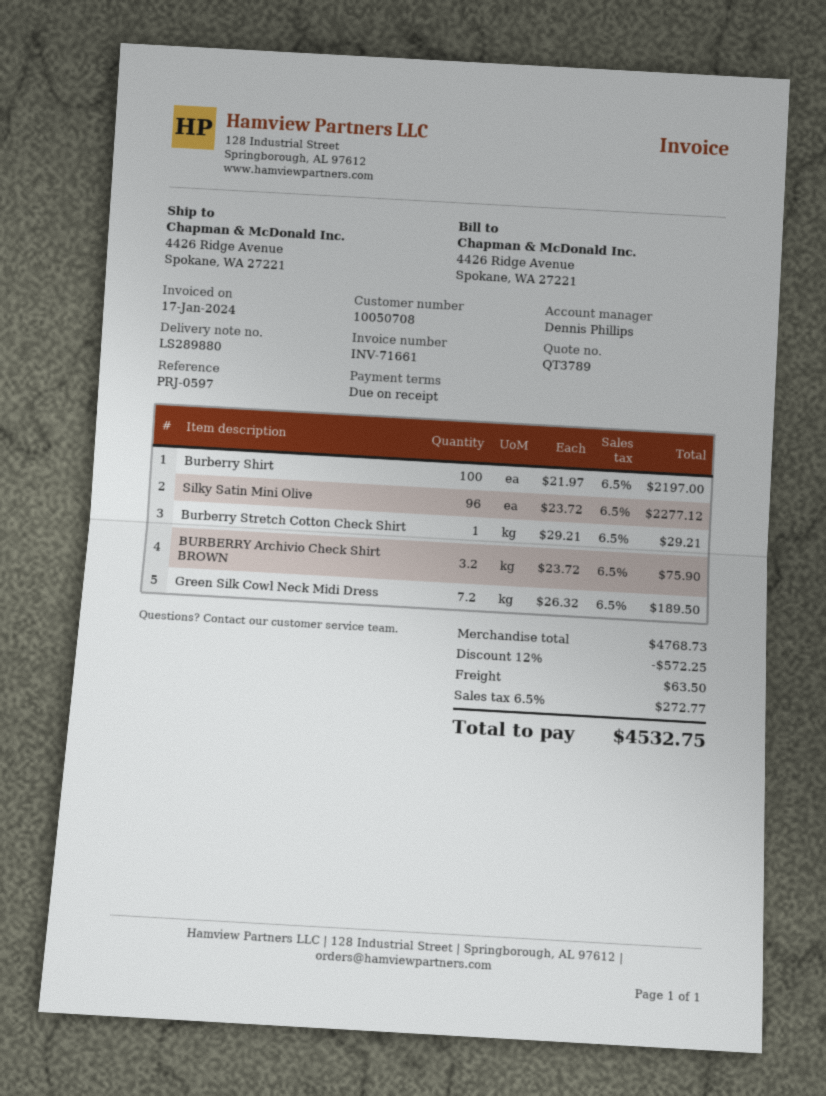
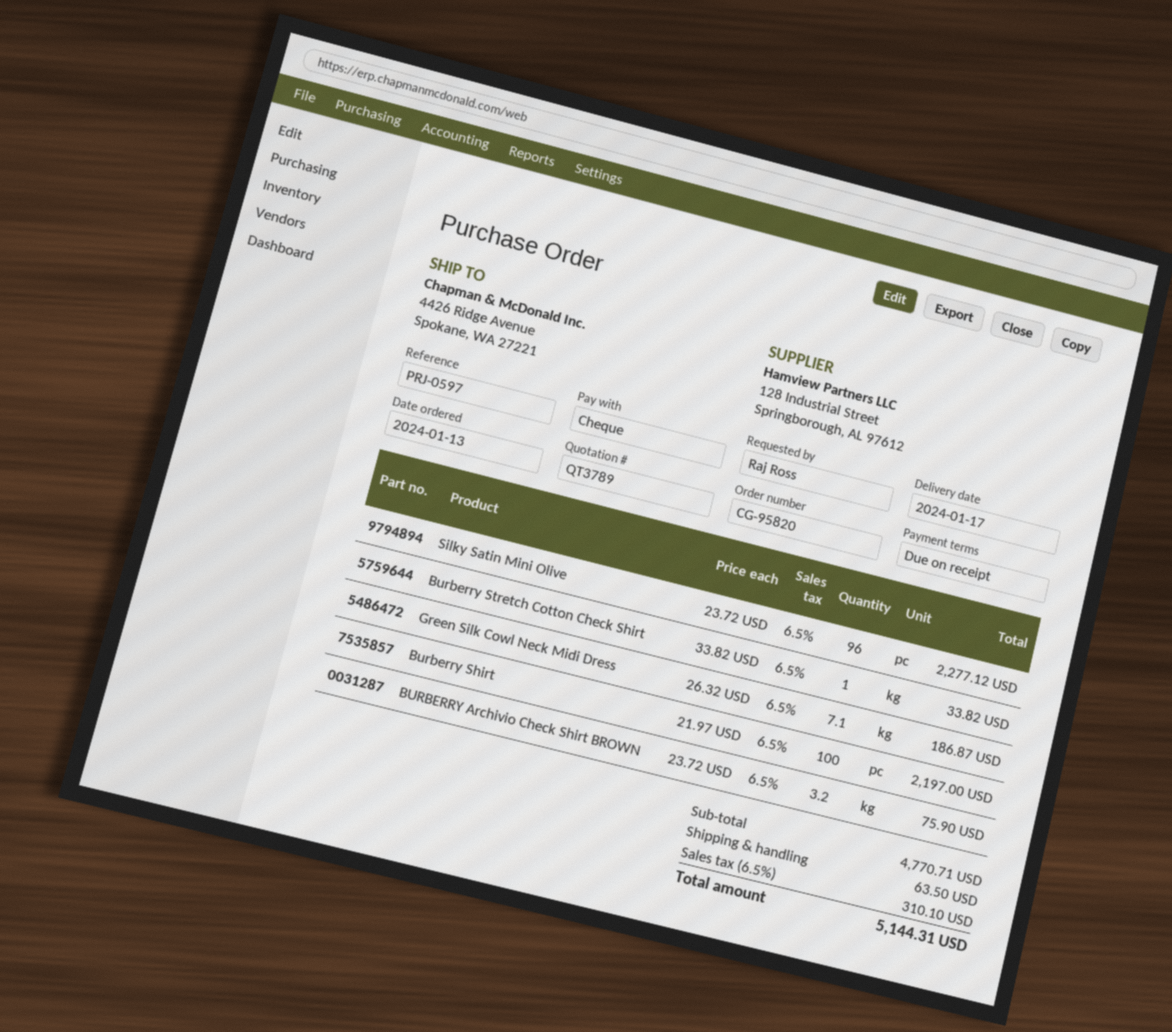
Burberry Stretch Cotton Check Shirt: 1 x 29.21 = 29.21 -> 1 x 33.82 = 33.82
Green Silk Cowl Neck Midi Dress: 7.2 x 26.32 = 189.50 -> 7.1 x 26.32 = 186.87
subtotal: 4768.73 -> 4770.71
discount: 12% = 572.25 -> none
tax: 6.5% = 272.77 -> 6.5% = 310.10
total: 4532.75 -> 5144.31

